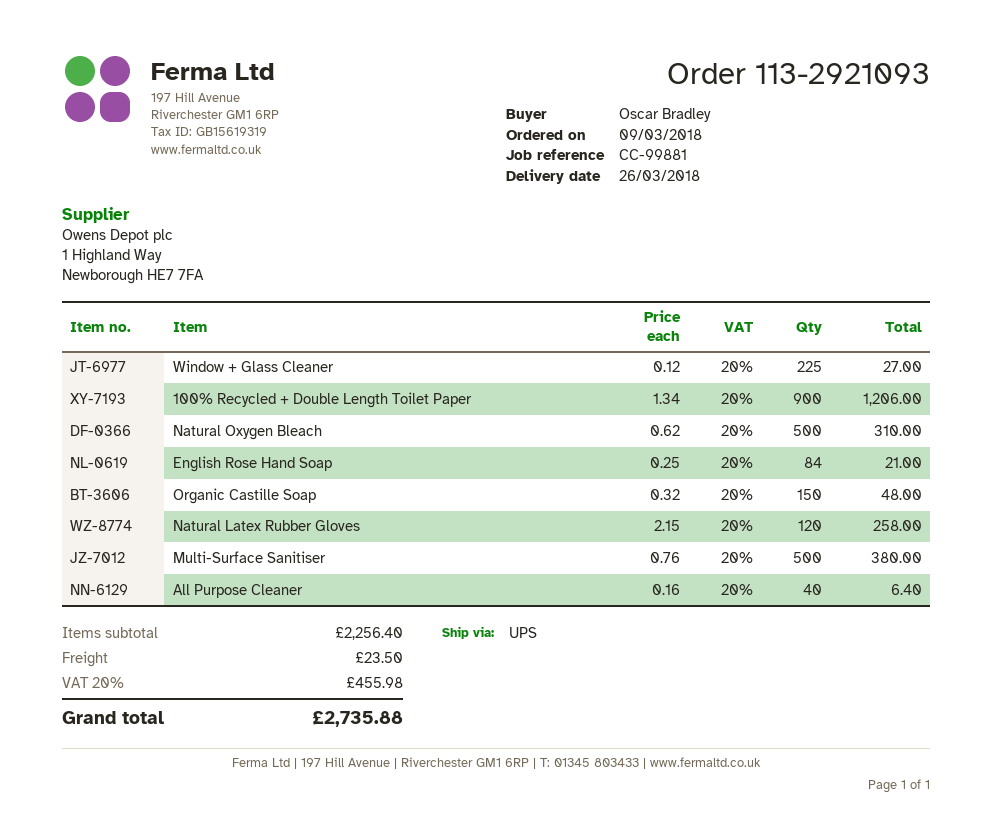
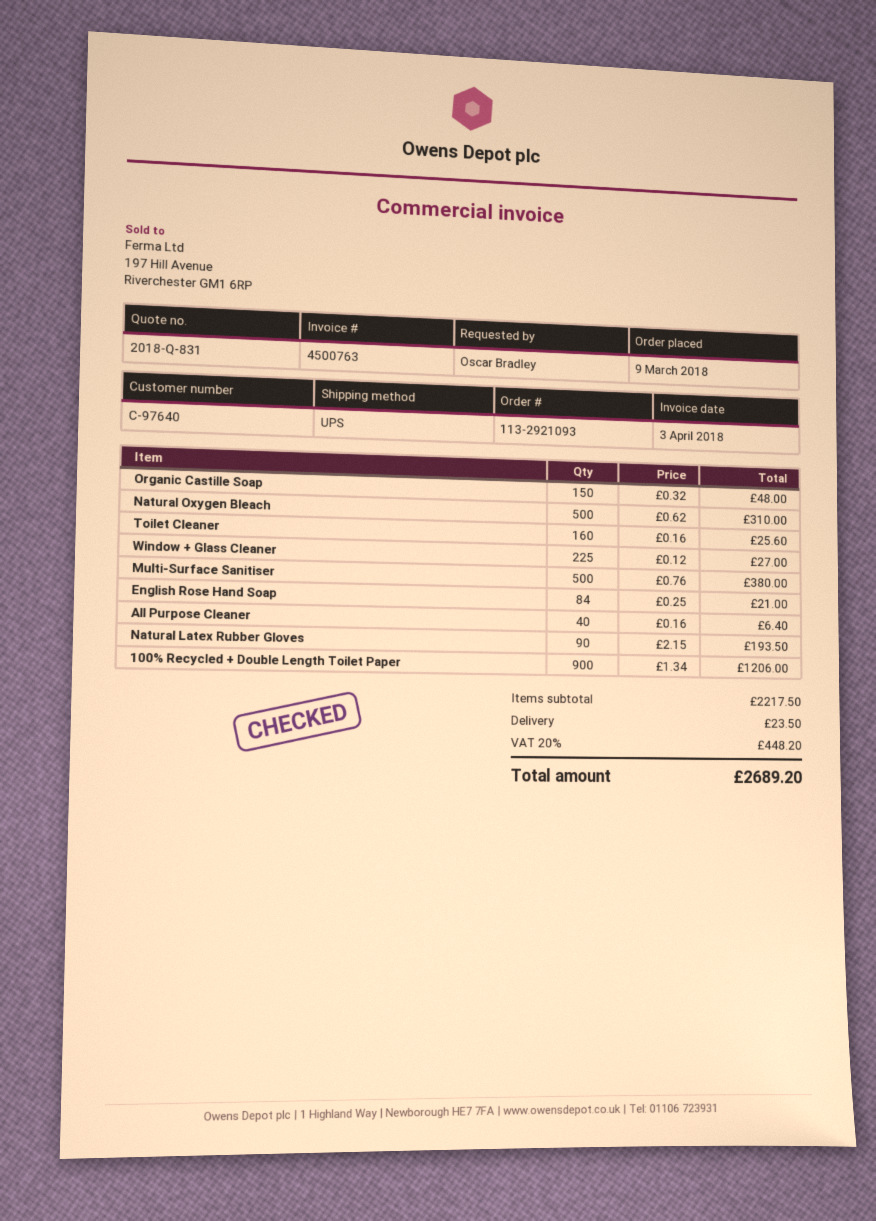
Natural Latex Rubber Gloves: 120 x 2.15 = 258.00 -> 90 x 2.15 = 193.50
Toilet Cleaner: none -> 160 x 0.16 = 25.60
subtotal: 2256.40 -> 2217.50
tax: 20% = 455.98 -> 20% = 448.20
total: 2735.88 -> 2689.20

